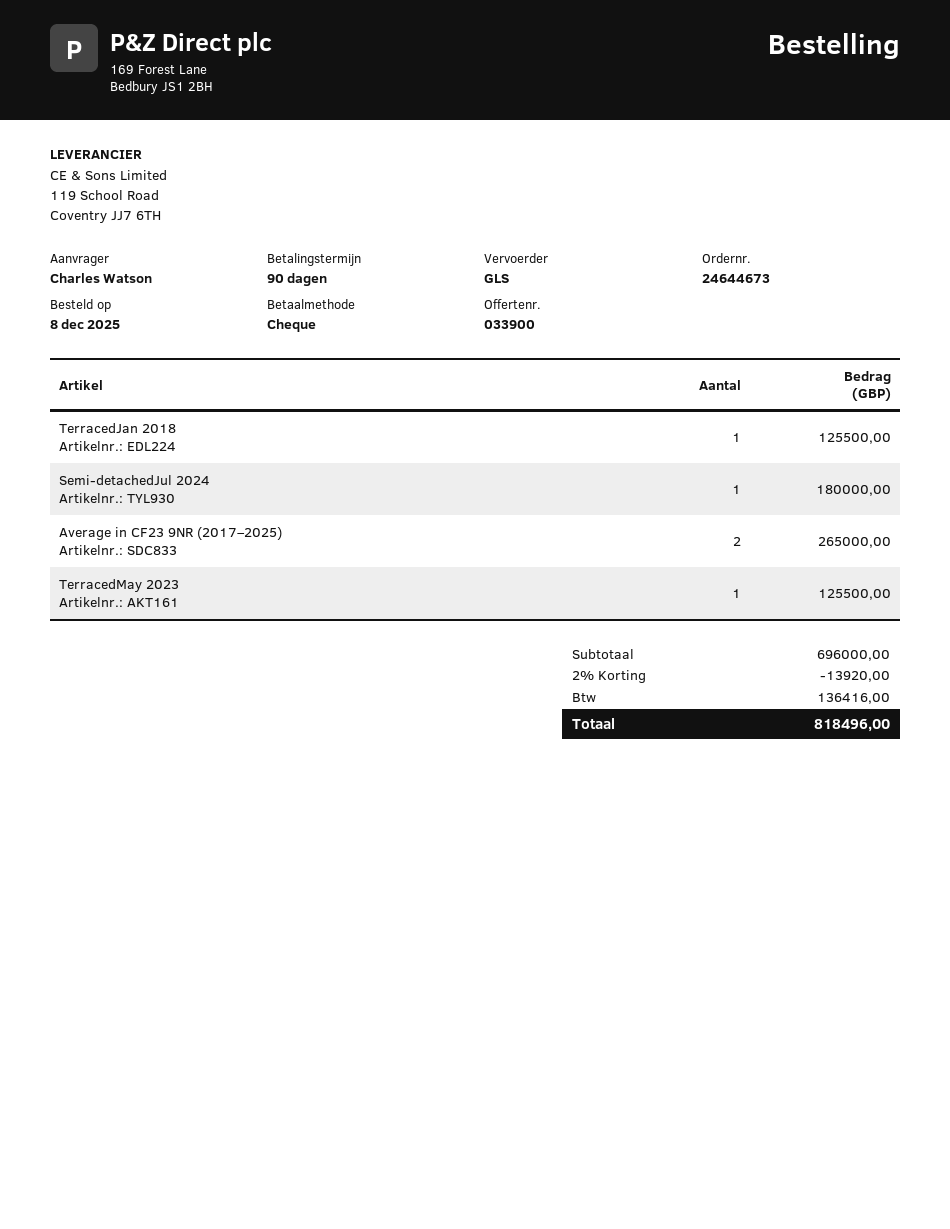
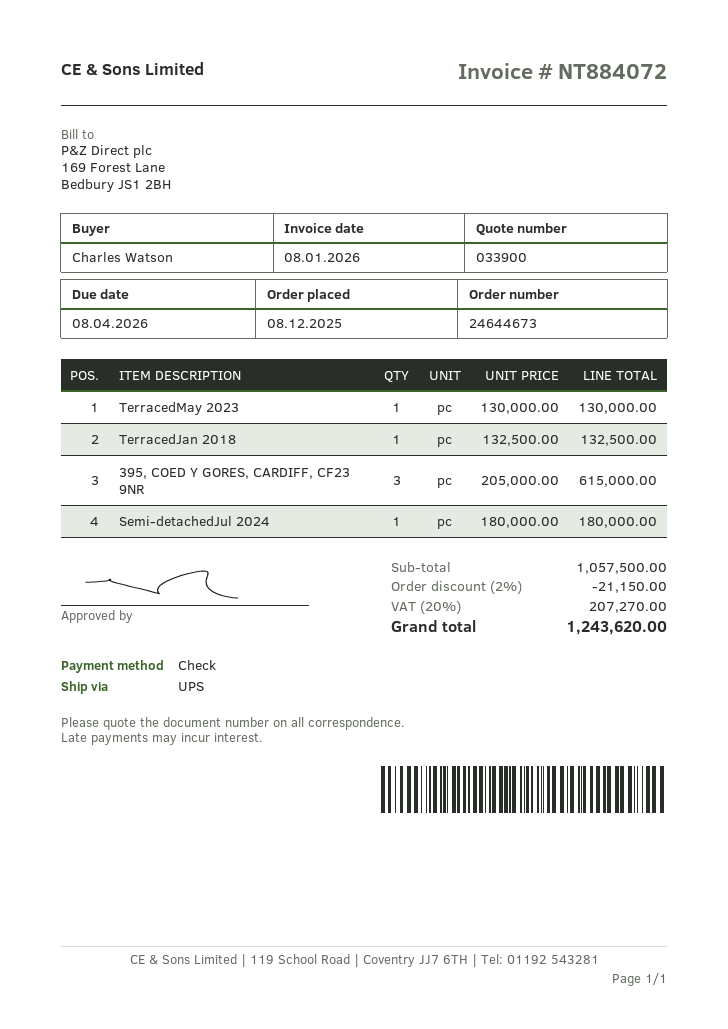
shipping method: GLS -> UPS
TerracedJan 2018: 1 for 125500.00 -> 1 for 132500.00
Average in CF23 9NR (2017–2025): 2 for 265000.00 -> none
TerracedMay 2023: 1 for 125500.00 -> 1 for 130000.00
395, COED Y GORES, CARDIFF, CF23 9NR: none -> 3 for 615000.00
subtotal: 696000.00 -> 1057500.00
discount: 2% = 13920.00 -> 2% = 21150.00
tax: 136416.00 -> 207270.00
total: 818496.00 -> 1243620.00

